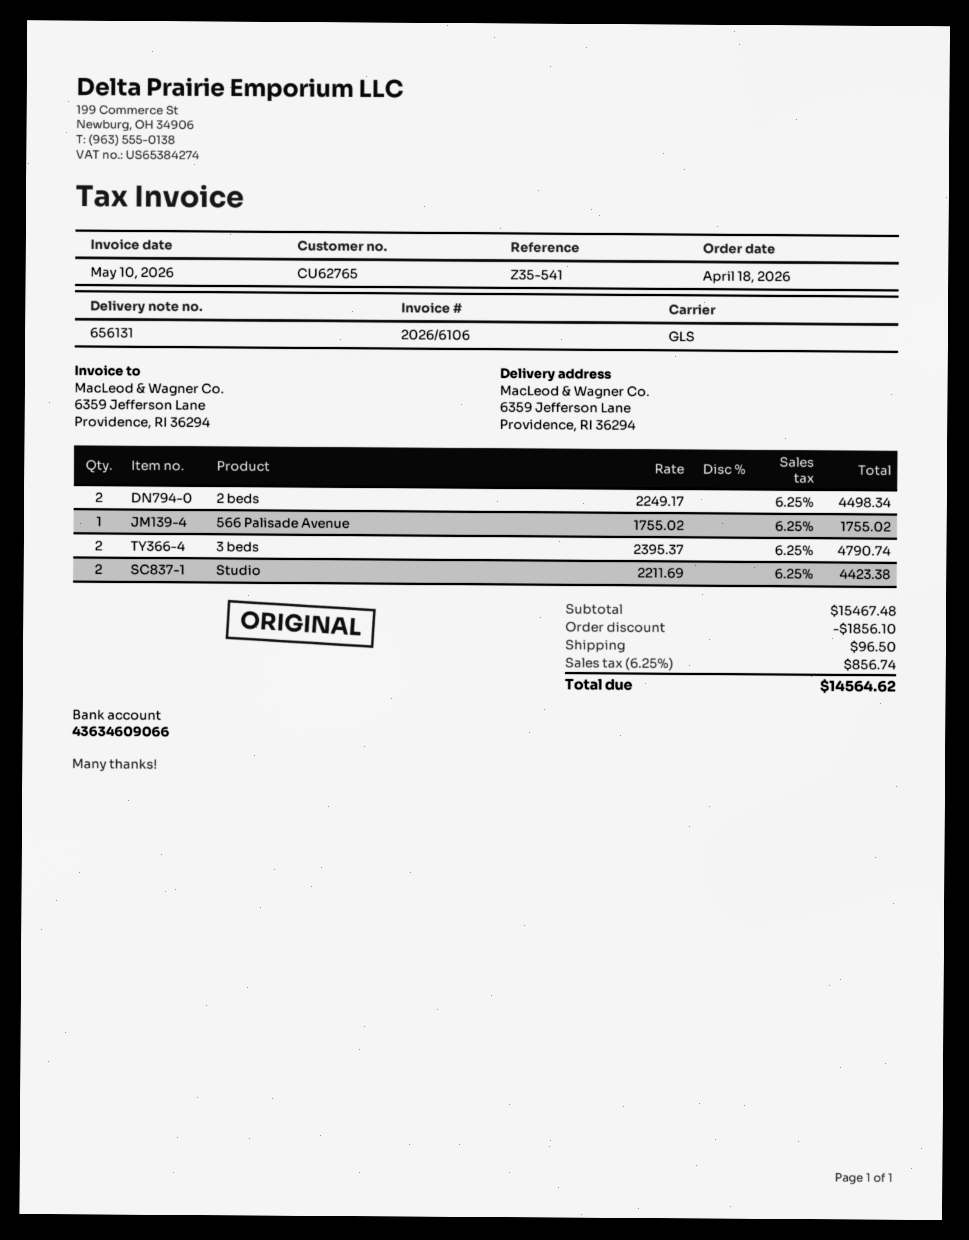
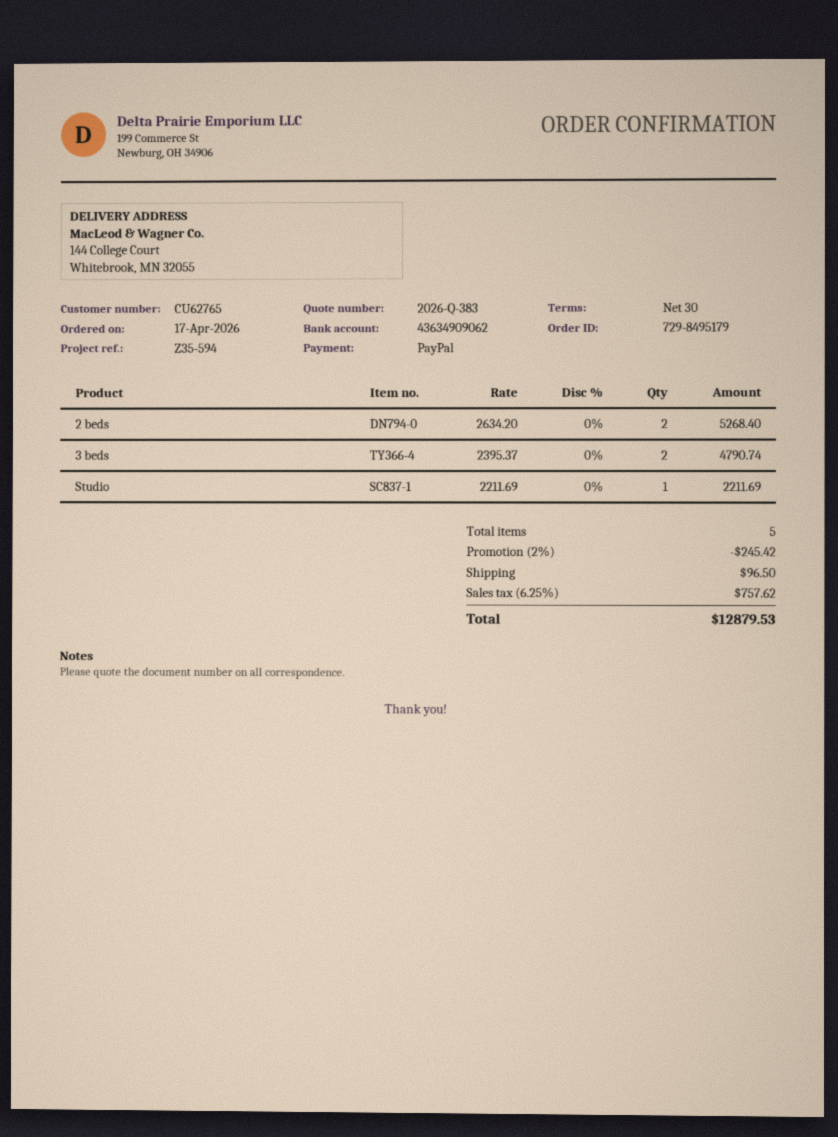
order date: 2026-04-18 -> 2026-04-17
reference: Z35-541 -> Z35-594
bank account: 43634609066 -> 43634909062
ship to: 6359 Jefferson Lane, Providence, RI 36294 -> 144 College Court, Whitebrook, MN 32055
2 beds: 2 x 2249.17 = 4498.34 -> 2 x 2634.20 = 5268.40
566 Palisade Avenue: 1 x 1755.02 = 1755.02 -> none
Studio: 2 x 2211.69 = 4423.38 -> 1 x 2211.69 = 2211.69
discount: 1856.10 -> 245.42
tax: 6.25% = 856.74 -> 6.25% = 757.62
total: 14564.62 -> 12879.53

